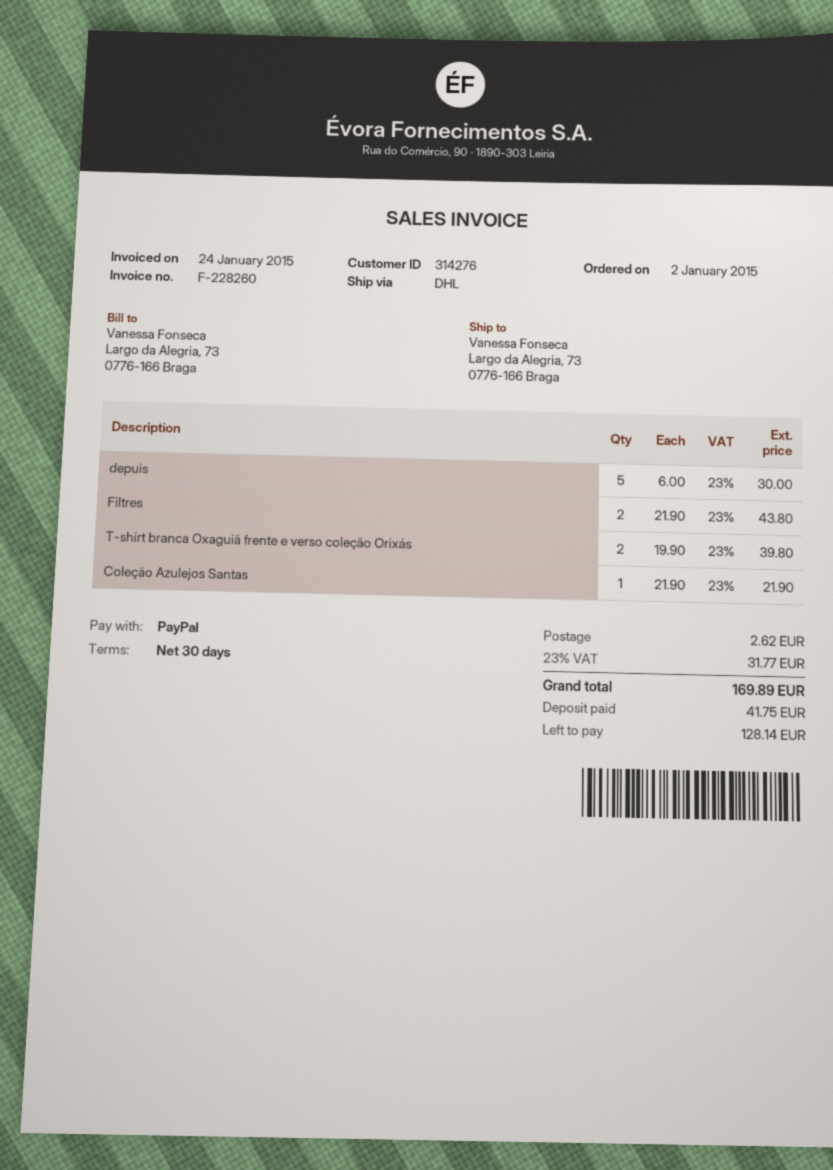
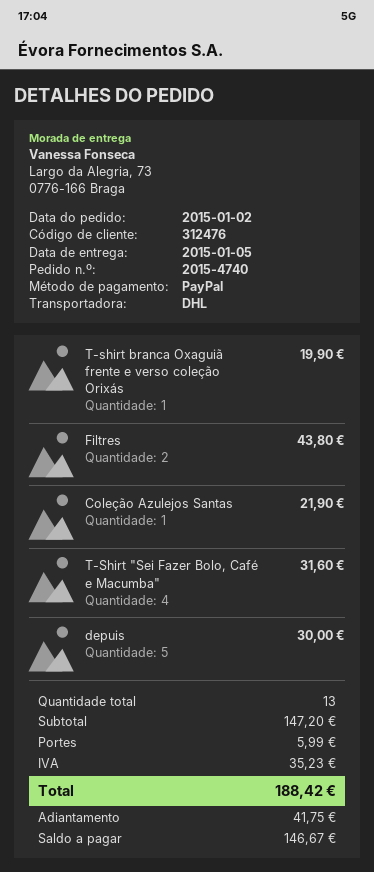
customer number: 314276 -> 312476
T-shirt branca Oxaguiã frente e verso coleção Orixás: 2 for 39.80 -> 1 for 19.90
T-Shirt "Sei Fazer Bolo, Café e Macumba": none -> 4 for 31.60
shipping: 2.62 -> 5.99
tax: 31.77 -> 35.23
total: 169.89 -> 188.42
balance: 128.14 -> 146.67

